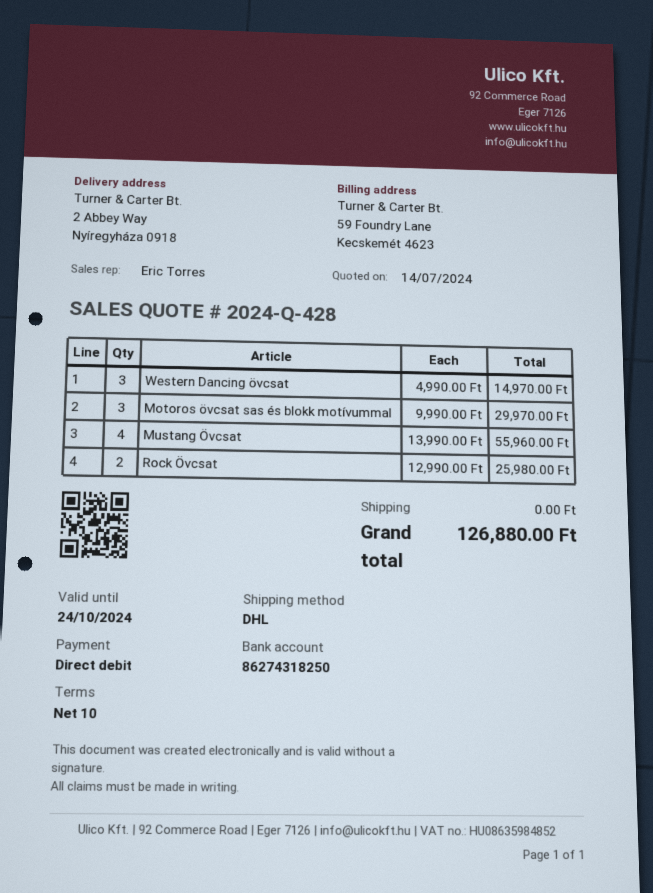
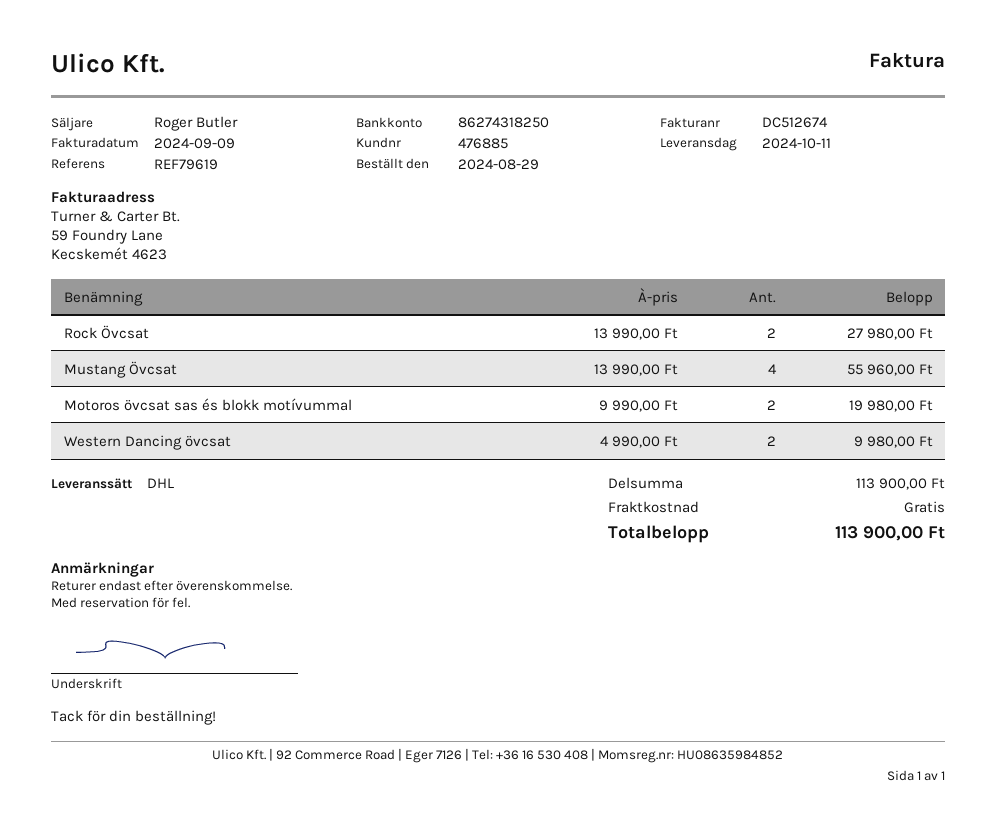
sales rep: Eric Torres -> Roger Butler
Western Dancing övcsat: 3 x 4990.00 = 14970.00 -> 2 x 4990.00 = 9980.00
Motoros övcsat sas és blokk motívummal: 3 x 9990.00 = 29970.00 -> 2 x 9990.00 = 19980.00
Rock Övcsat: 2 x 12990.00 = 25980.00 -> 2 x 13990.00 = 27980.00
total: 126880.00 -> 113900.00

